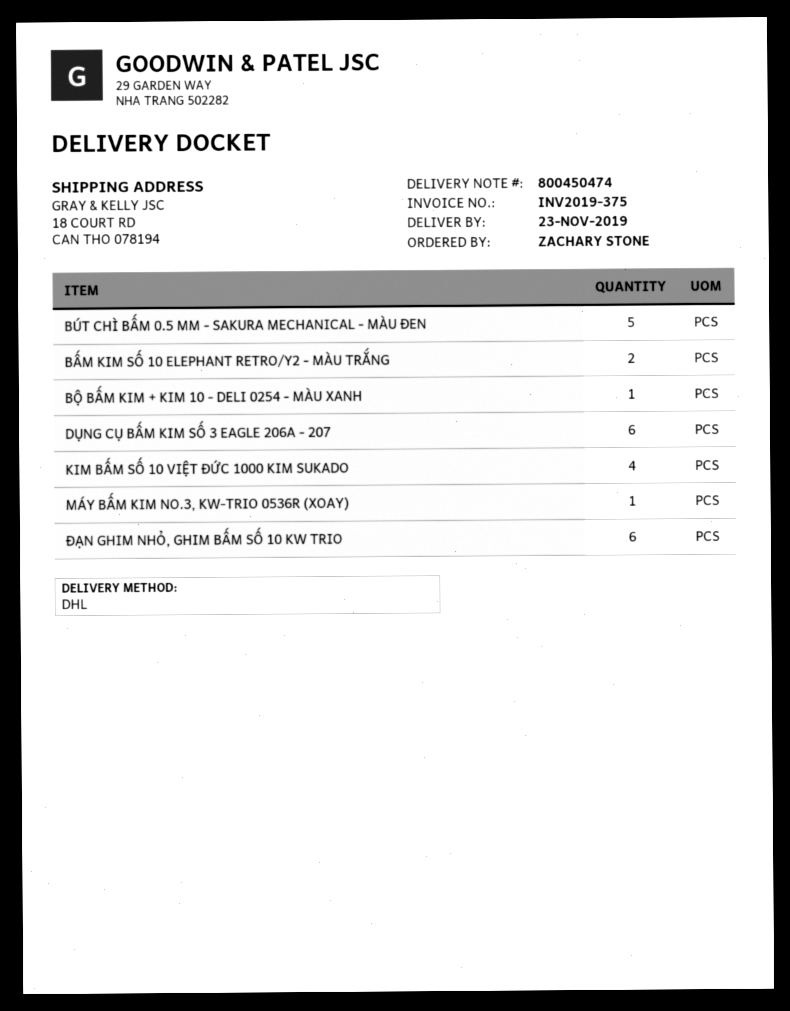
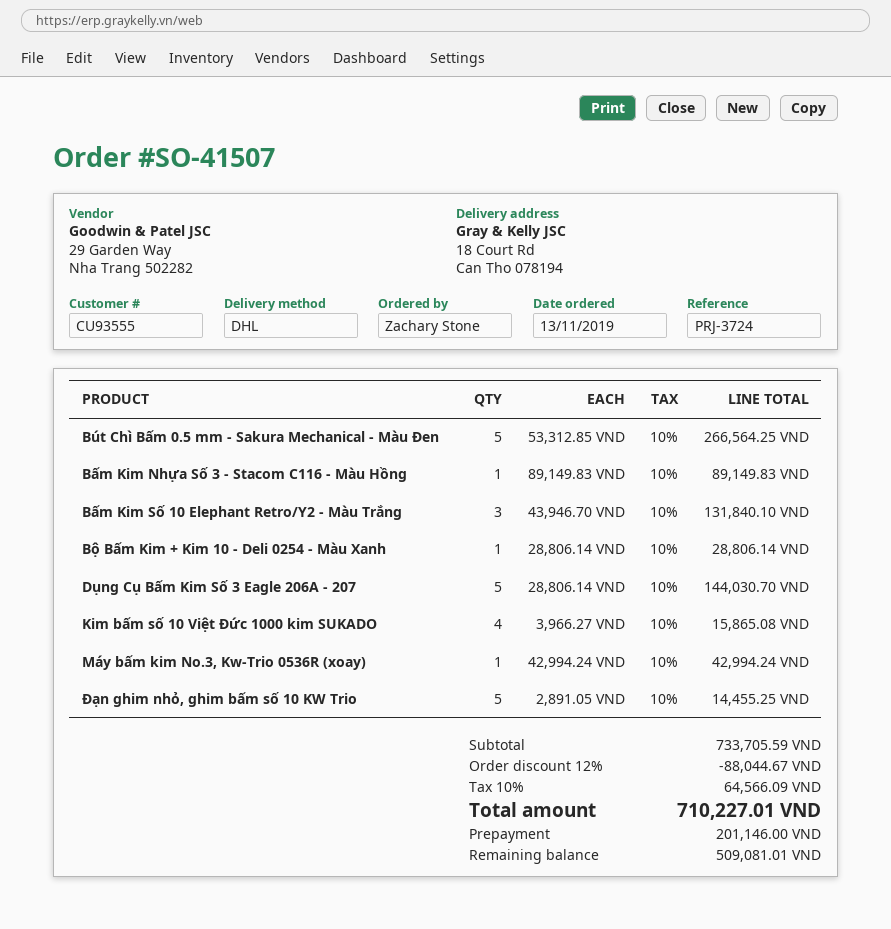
BẤM KIM SỐ 10 ELEPHANT RETRO/Y2 - MÀU TRẮNG: 2 -> 3
DỤNG CỤ BẤM KIM SỐ 3 EAGLE 206A - 207: 6 -> 5
ĐẠN GHIM NHỎ, GHIM BẤM SỐ 10 KW TRIO: 6 -> 5
Bấm Kim Nhựa Số 3 - Stacom C116 - Màu Hồng: none -> 1

